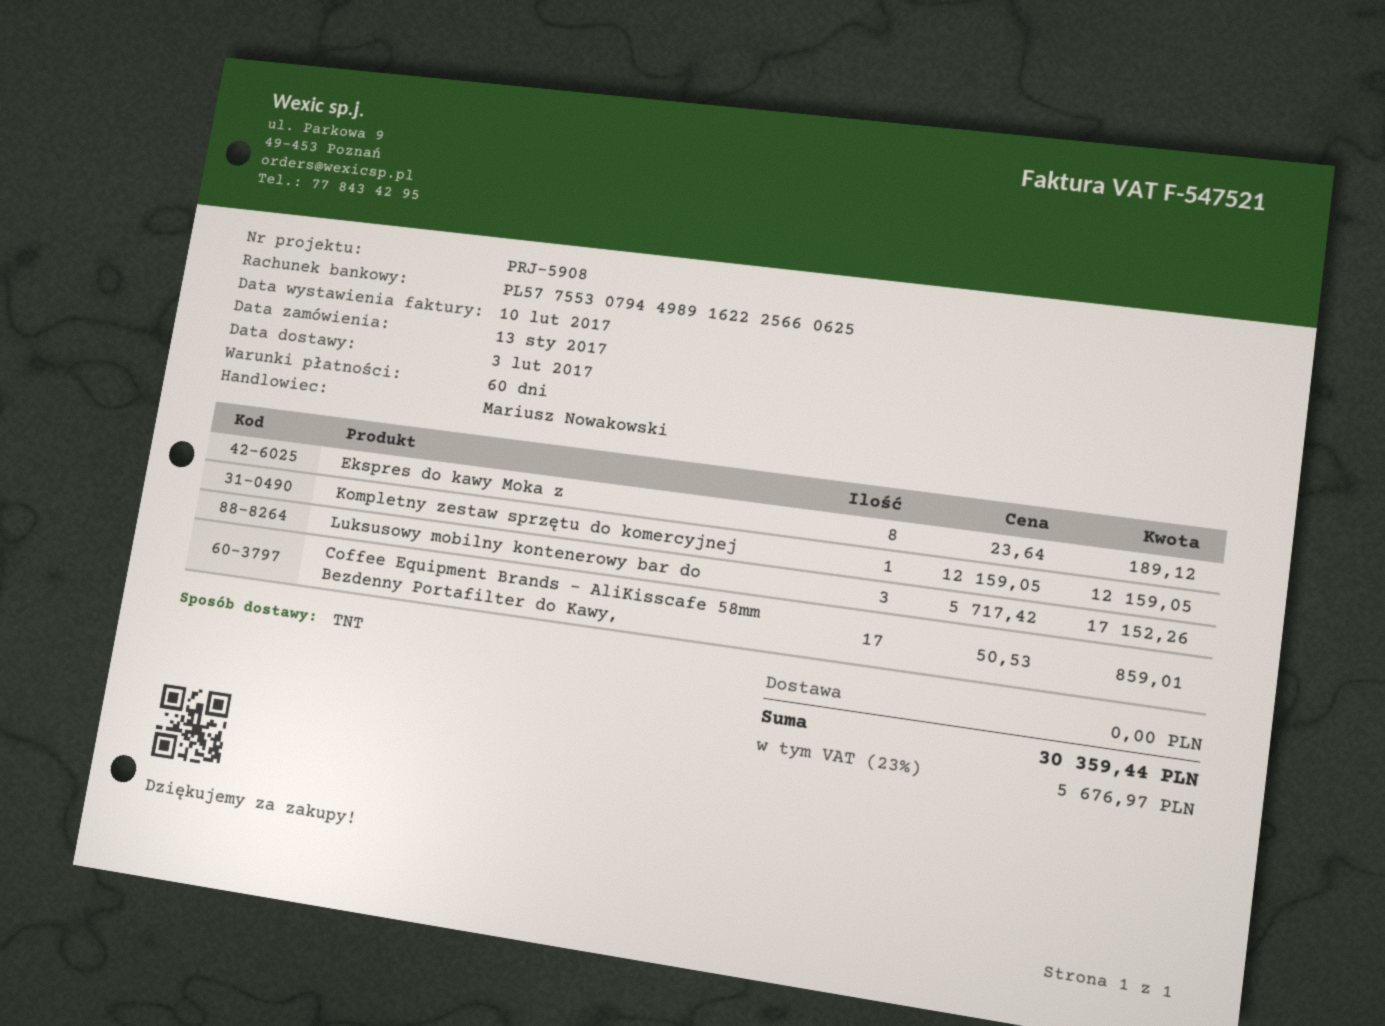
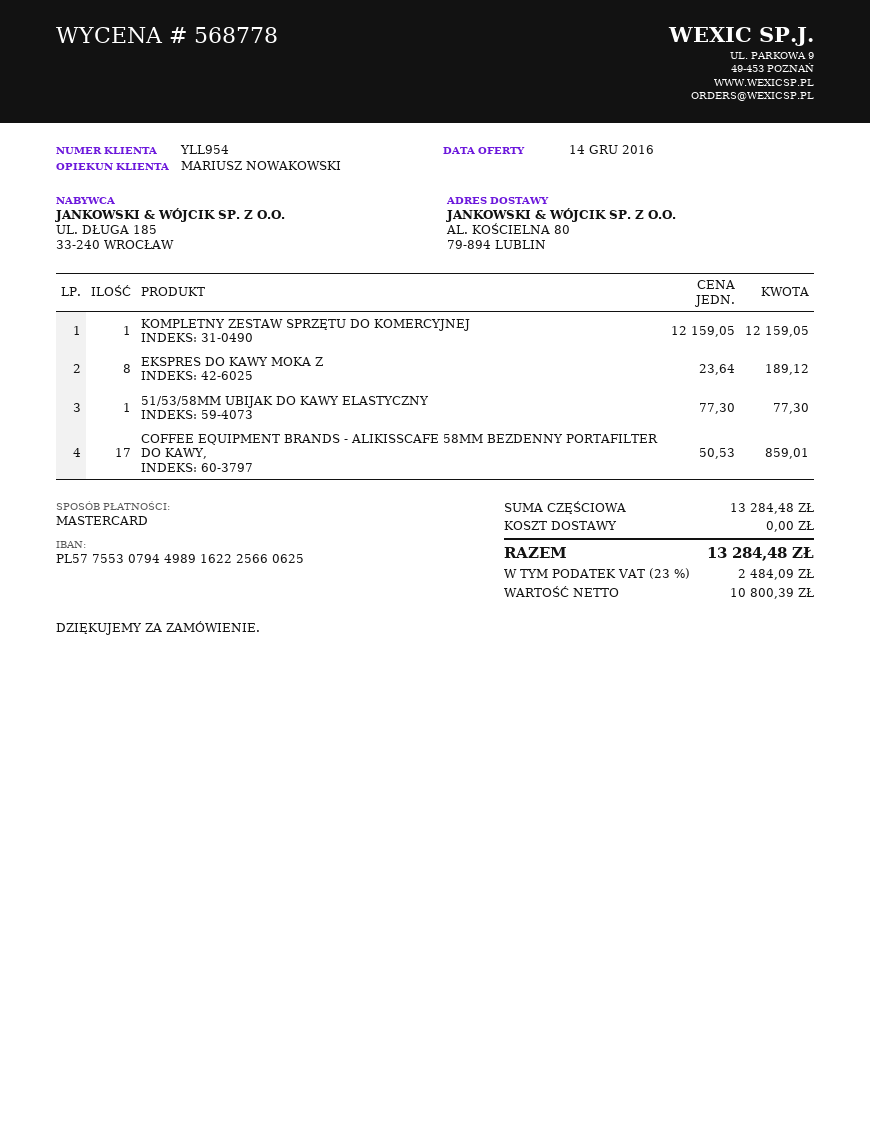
Luksusowy mobilny kontenerowy bar do: 3 x 5717.42 = 17152.26 -> none
51/53/58MM UBIJAK DO KAWY ELASTYCZNY: none -> 1 x 77.30 = 77.30
tax: 23% = 5676.97 -> 23% = 2484.09
total: 30359.44 -> 13284.48

